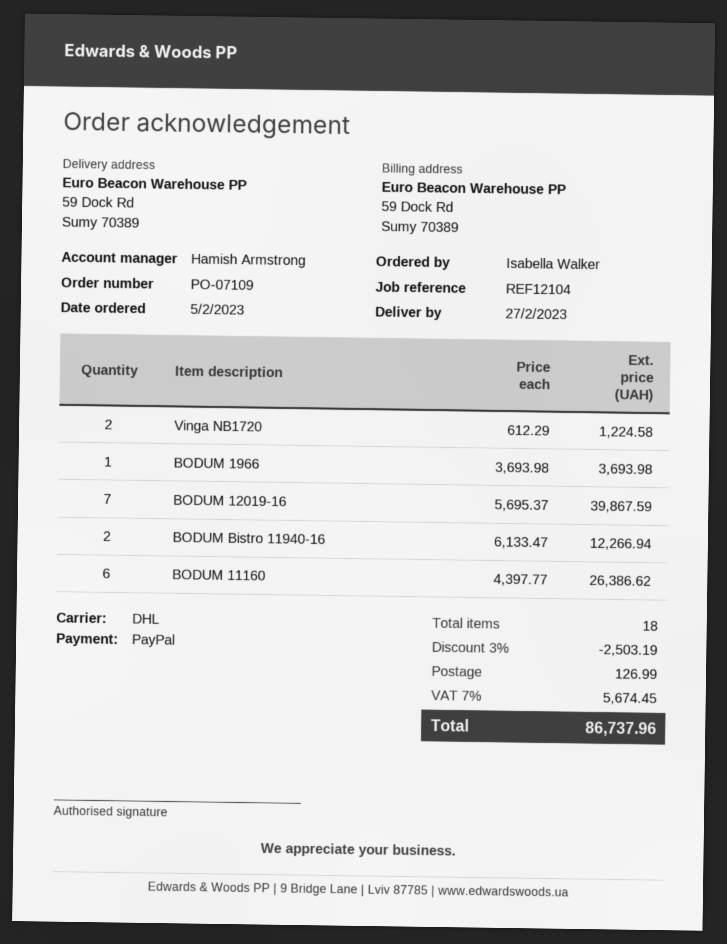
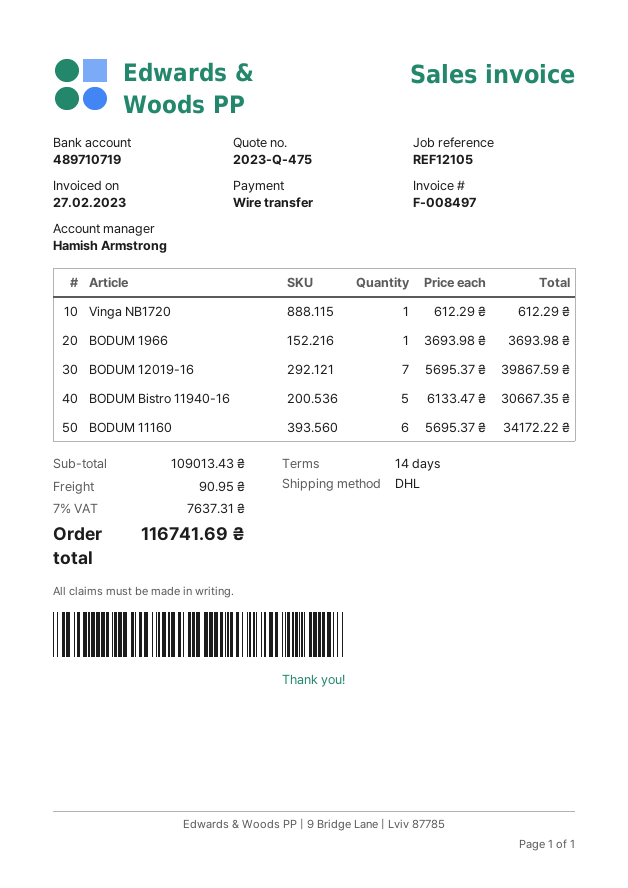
reference: REF12104 -> REF12105
payment method: PayPal -> bank transfer
Vinga NB1720: 2 x 612.29 = 1224.58 -> 1 x 612.29 = 612.29
BODUM Bistro 11940-16: 2 x 6133.47 = 12266.94 -> 5 x 6133.47 = 30667.35
BODUM 11160: 6 x 4397.77 = 26386.62 -> 6 x 5695.37 = 34172.22
discount: 3% = 2503.19 -> none
shipping: 126.99 -> 90.95
tax: 7% = 5674.45 -> 7% = 7637.31
total: 86737.96 -> 116741.69

